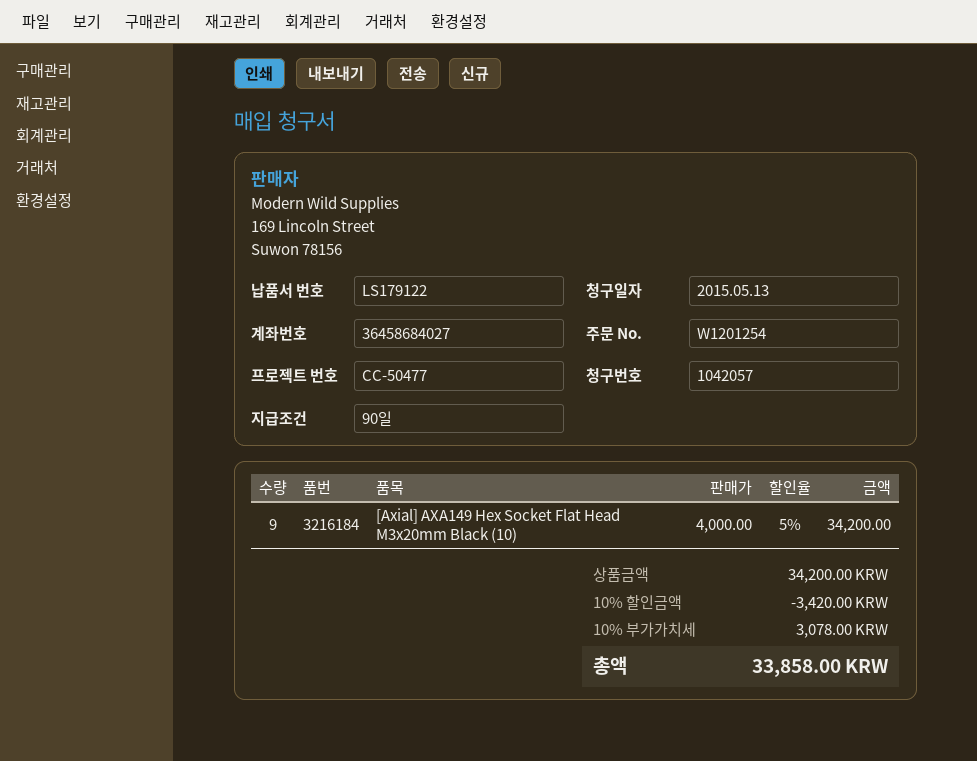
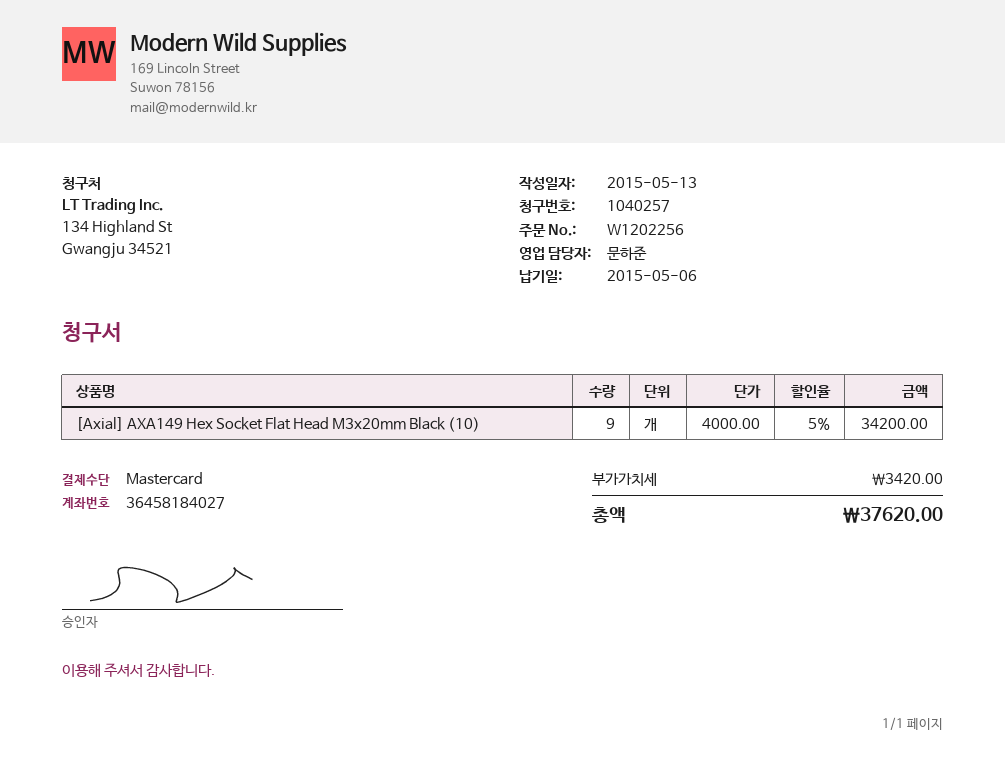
order number: W1201254 -> W1202256
invoice number: 1042057 -> 1040257
bank account: 36458684027 -> 36458184027
discount: 10% = 3420.00 -> none
tax: 3078.00 -> 3420.00
total: 33858.00 -> 37620.00

